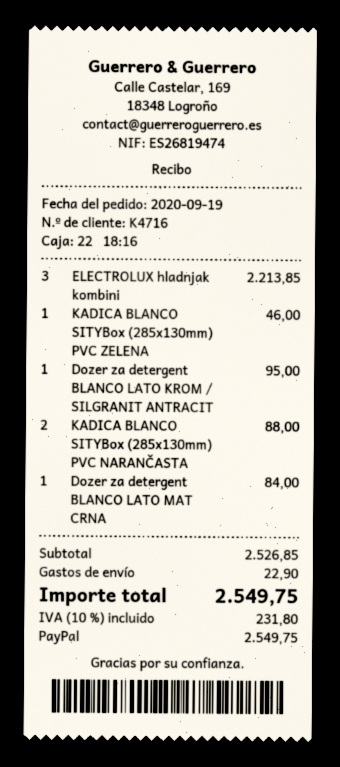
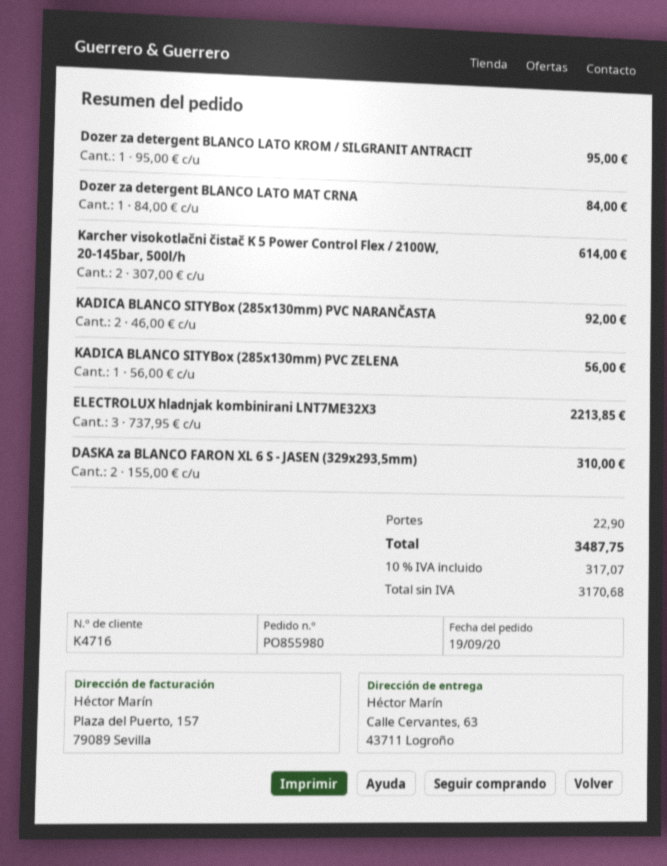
KADICA BLANCO SITYBox (285x130mm) PVC ZELENA: 1 for 46.00 -> 1 for 56.00
KADICA BLANCO SITYBox (285x130mm) PVC NARANČASTA: 2 for 88.00 -> 2 for 92.00
Karcher visokotlačni čistač K 5 Power Control Flex / 2100W, 20-145bar, 500l/h: none -> 2 for 614.00
DASKA za BLANCO FARON XL 6 S - JASEN (329x293,5mm): none -> 2 for 310.00
tax: 10% = 231.80 -> 10% = 317.07
total: 2549.75 -> 3487.75

